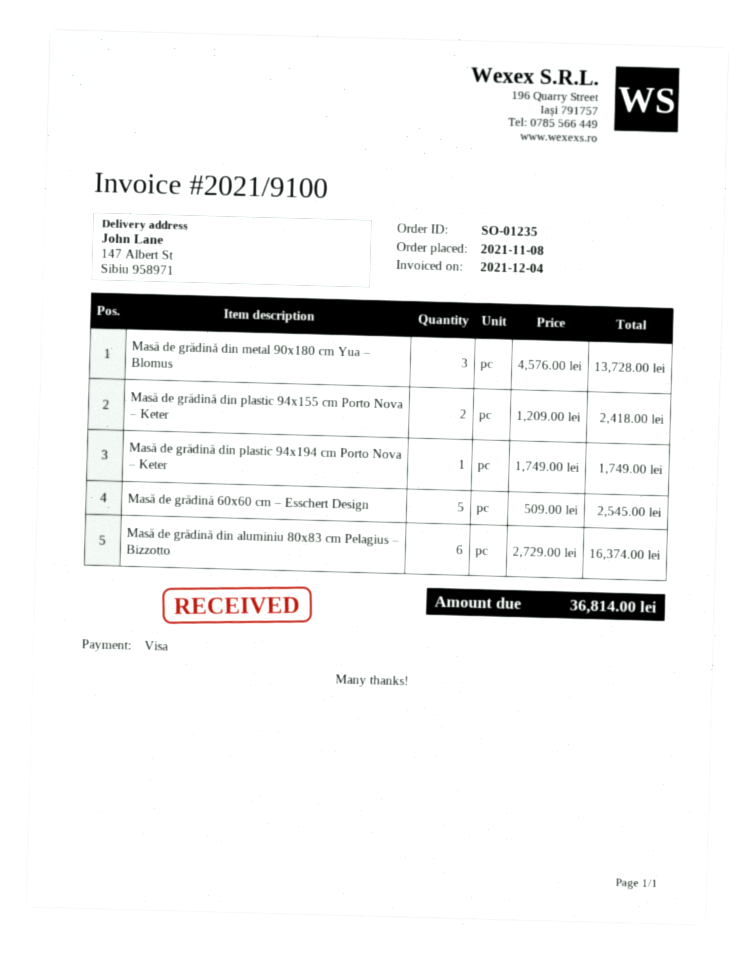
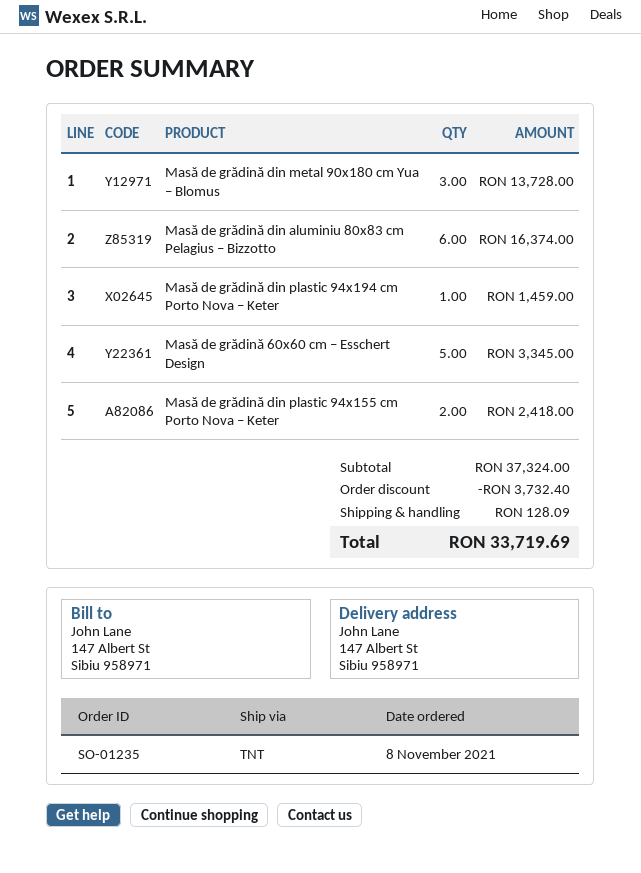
Masă de grădină din plastic 94x194 cm Porto Nova – Keter: 1 for 1749.00 -> 1 for 1459.00
Masă de grădină 60x60 cm – Esschert Design: 5 for 2545.00 -> 5 for 3345.00
discount: none -> 3732.40
shipping: none -> 128.09
total: 36814.00 -> 33719.69

